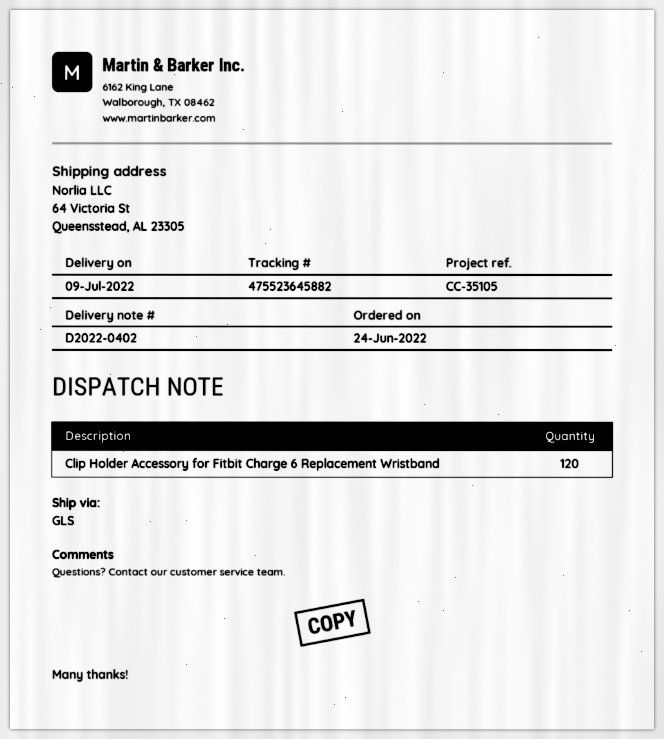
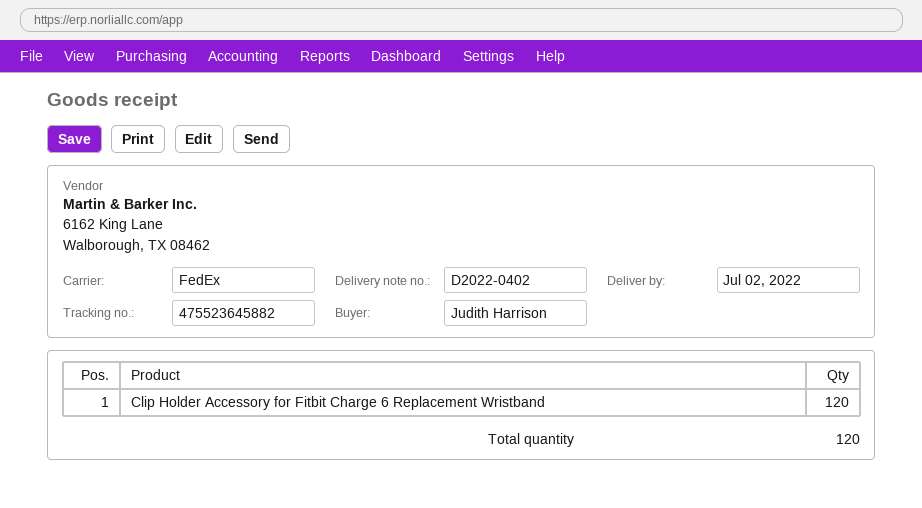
delivery date: 2022-07-09 -> 2022-07-02
shipping method: GLS -> FedEx

